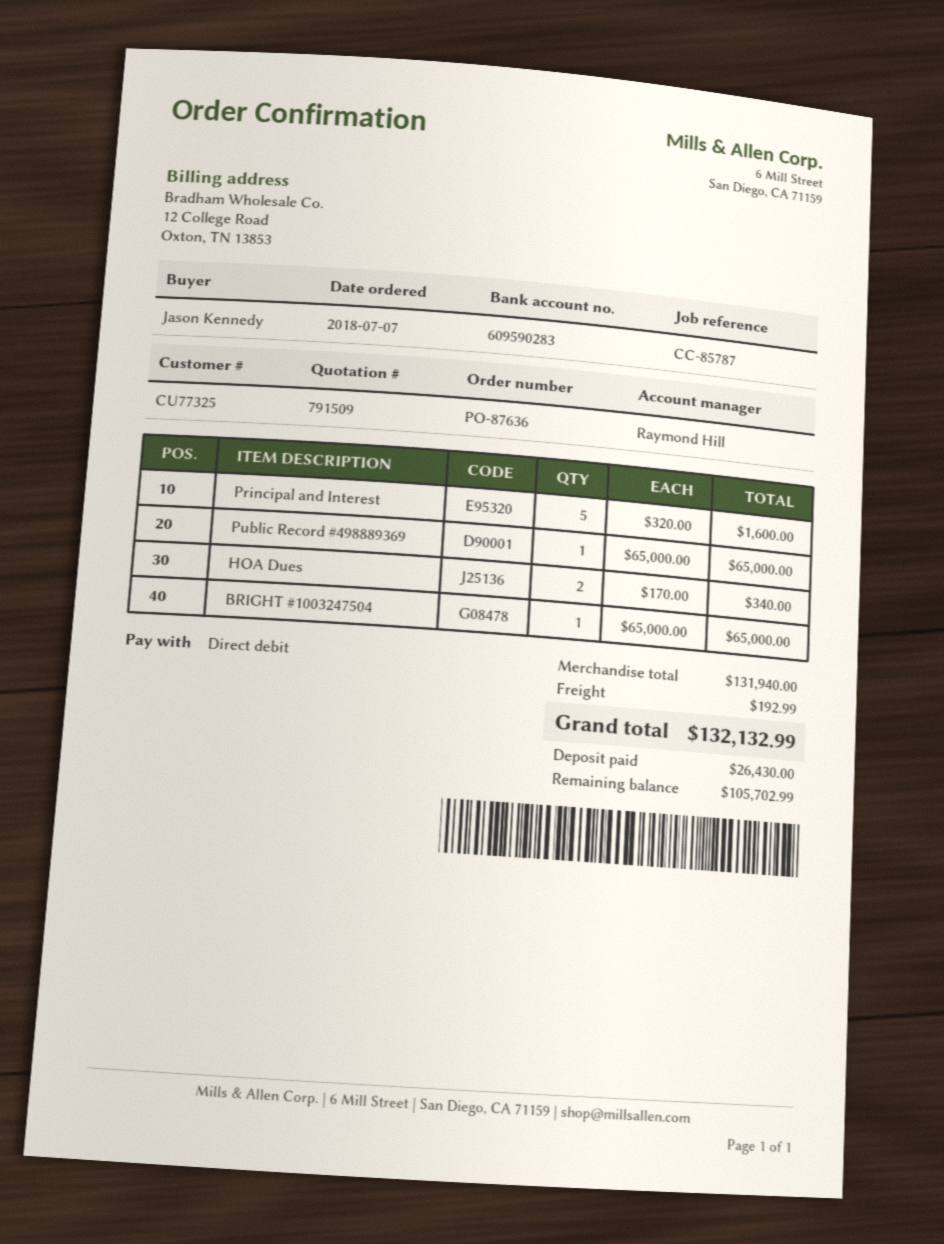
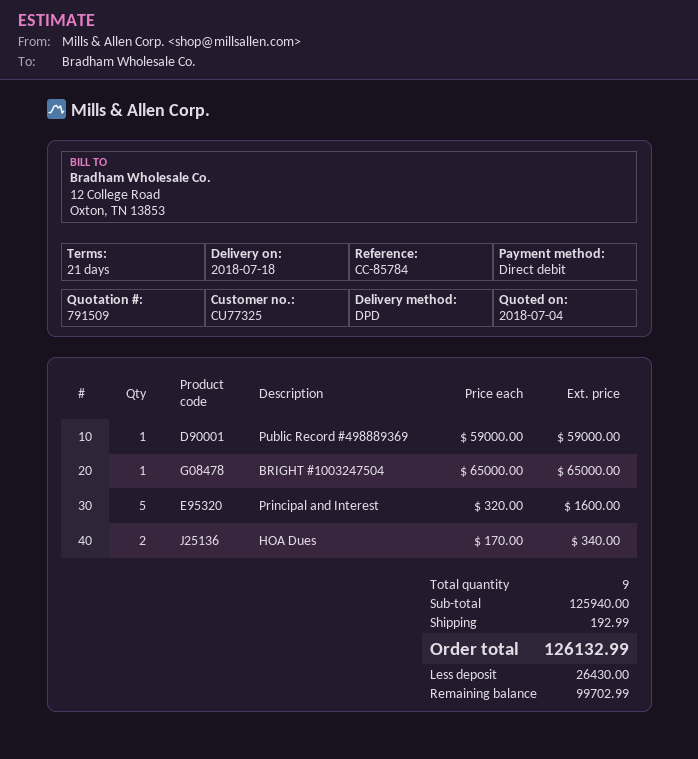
reference: CC-85787 -> CC-85784
Public Record #498889369: 1 x 65000.00 = 65000.00 -> 1 x 59000.00 = 59000.00
subtotal: 131940.00 -> 125940.00
total: 132132.99 -> 126132.99
balance: 105702.99 -> 99702.99

